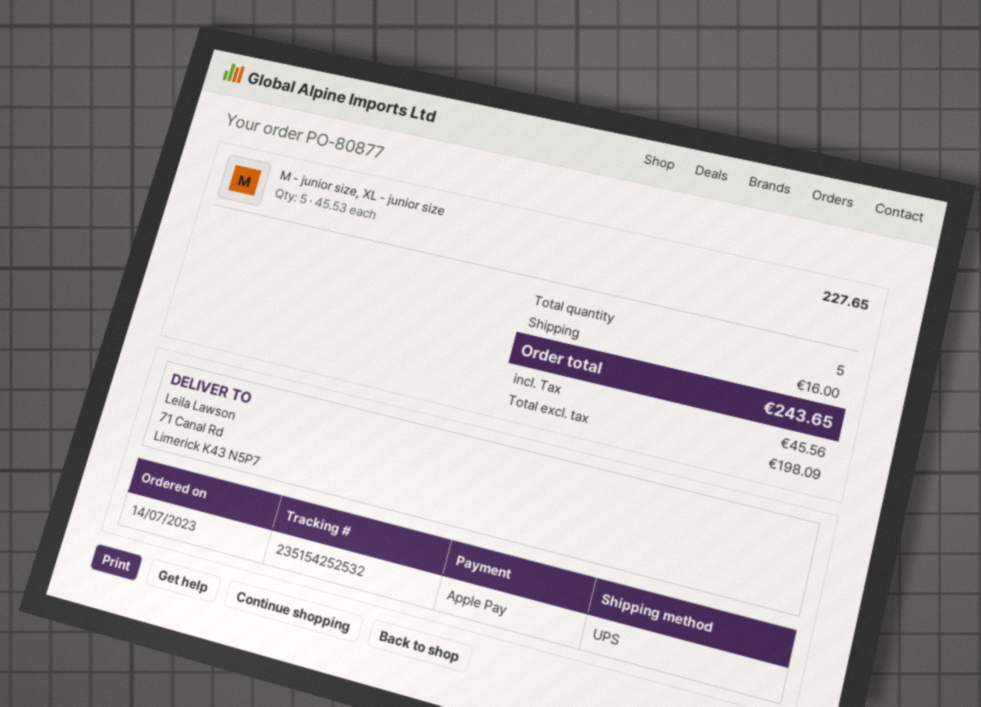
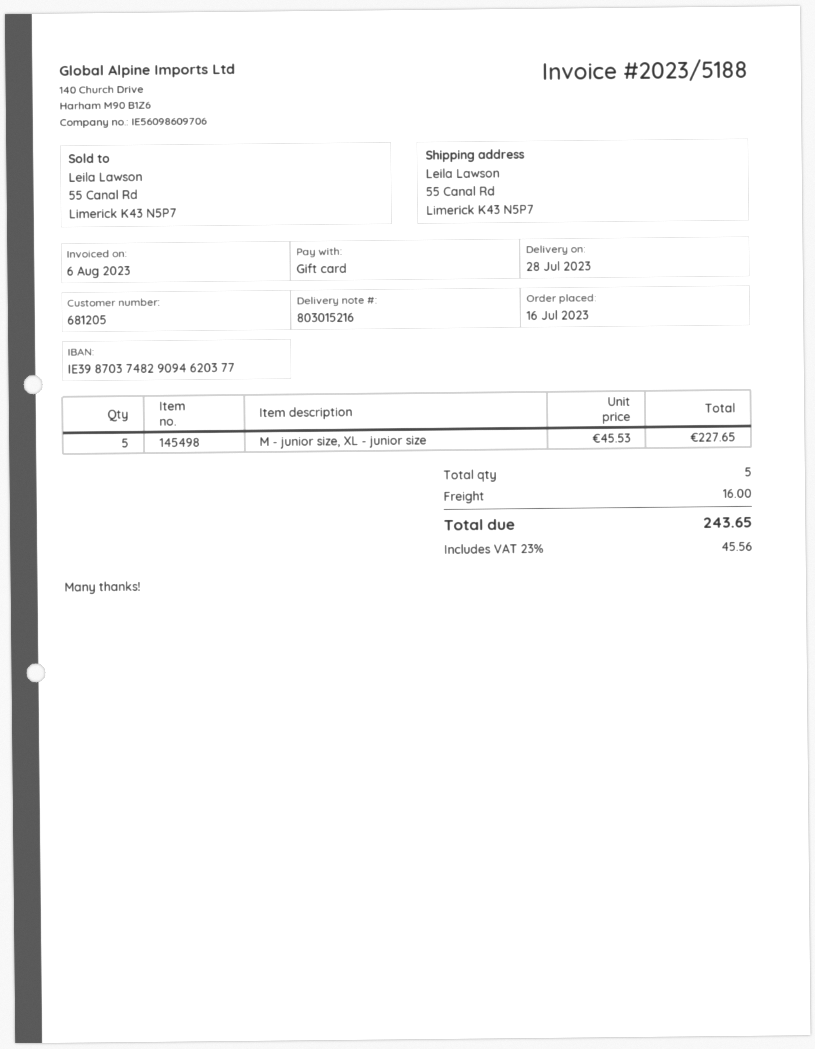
order date: 2023-07-14 -> 2023-07-16
payment method: Apple Pay -> gift card
ship to: 71 Canal Rd, Limerick K43 N5P7 -> 55 Canal Rd, Limerick K43 N5P7

